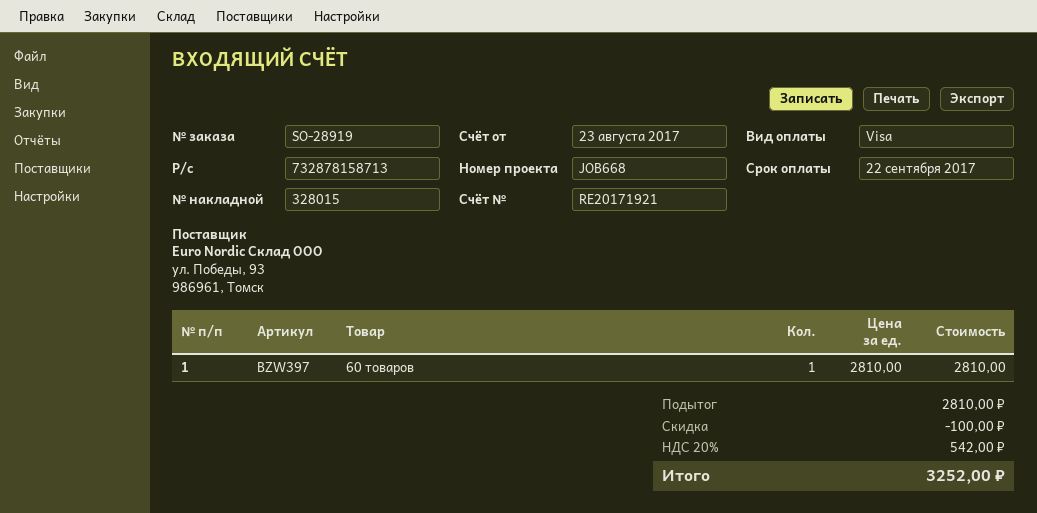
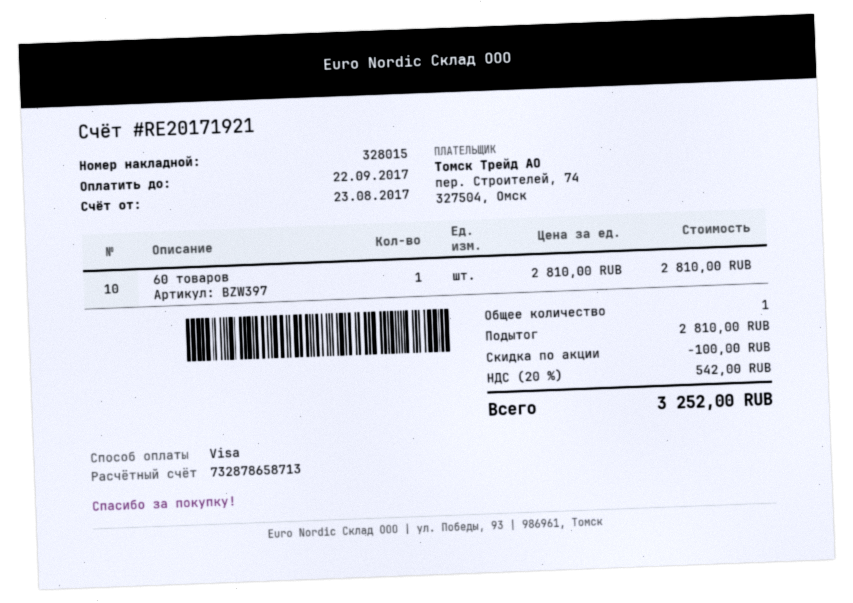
bank account: 732878158713 -> 732878658713

